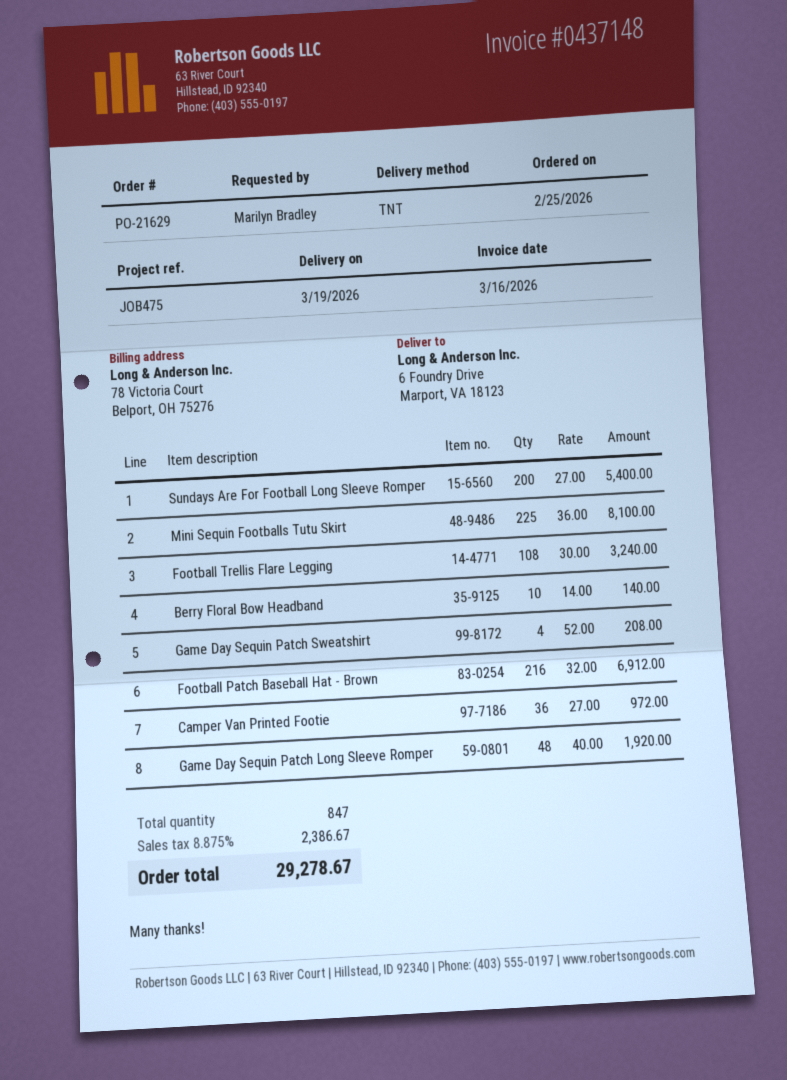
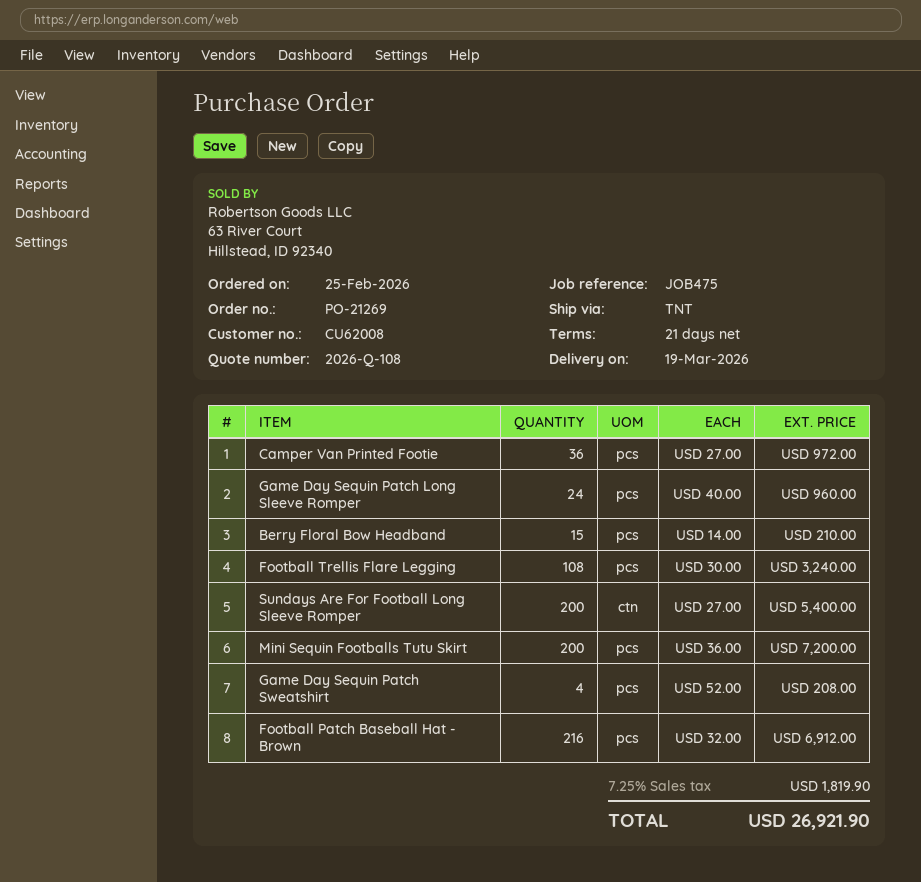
order number: PO-21629 -> PO-21269
Mini Sequin Footballs Tutu Skirt: 225 x 36.00 = 8100.00 -> 200 x 36.00 = 7200.00
Berry Floral Bow Headband: 10 x 14.00 = 140.00 -> 15 x 14.00 = 210.00
Game Day Sequin Patch Long Sleeve Romper: 48 x 40.00 = 1920.00 -> 24 x 40.00 = 960.00
tax: 8.875% = 2386.67 -> 7.25% = 1819.90
total: 29278.67 -> 26921.90

